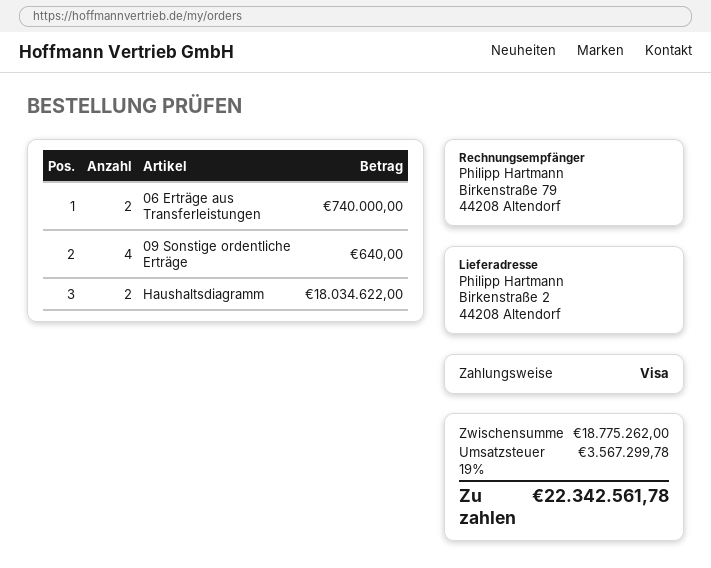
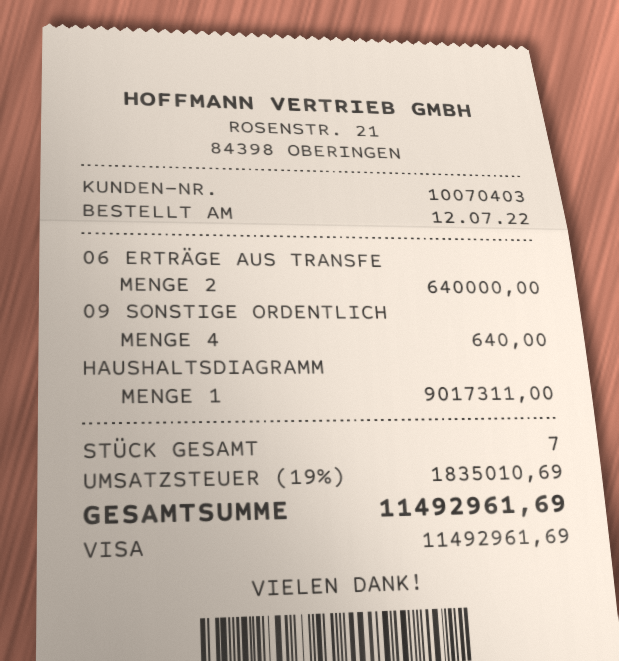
06 Erträge aus Transferleistungen: 2 for 740000.00 -> 2 for 640000.00
Haushaltsdiagramm: 2 for 18034622.00 -> 1 for 9017311.00
tax: 19% = 3567299.78 -> 19% = 1835010.69
total: 22342561.78 -> 11492961.69

